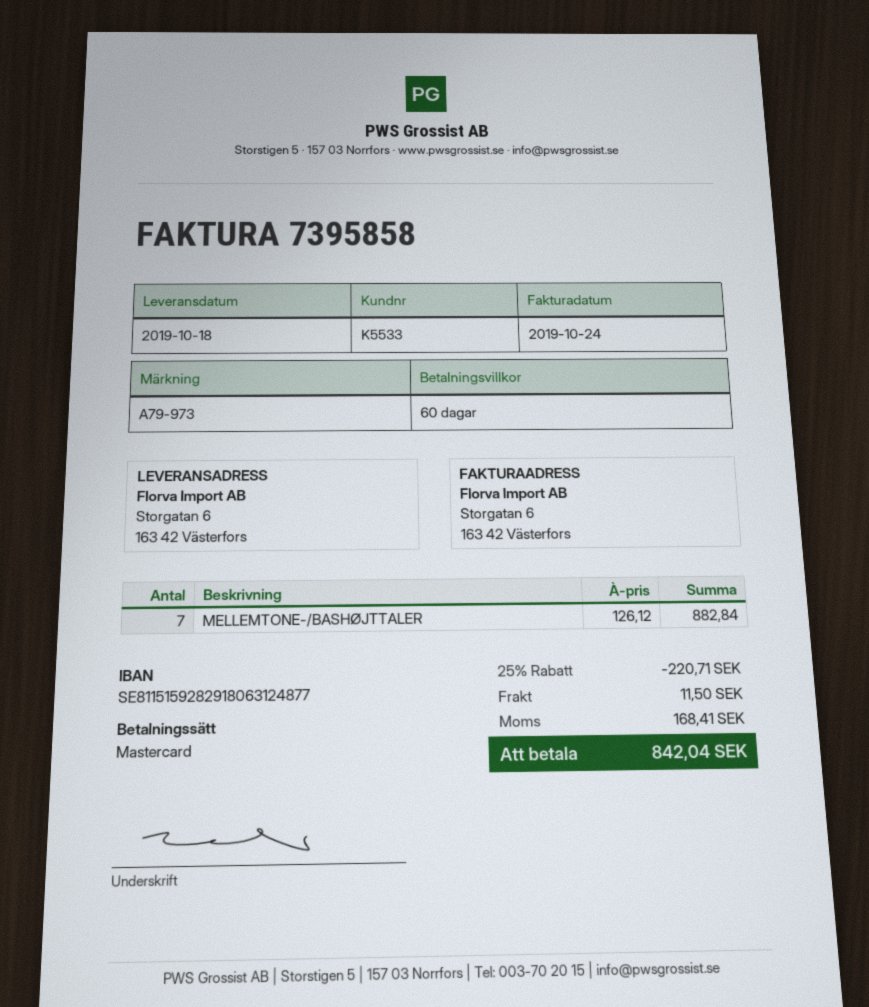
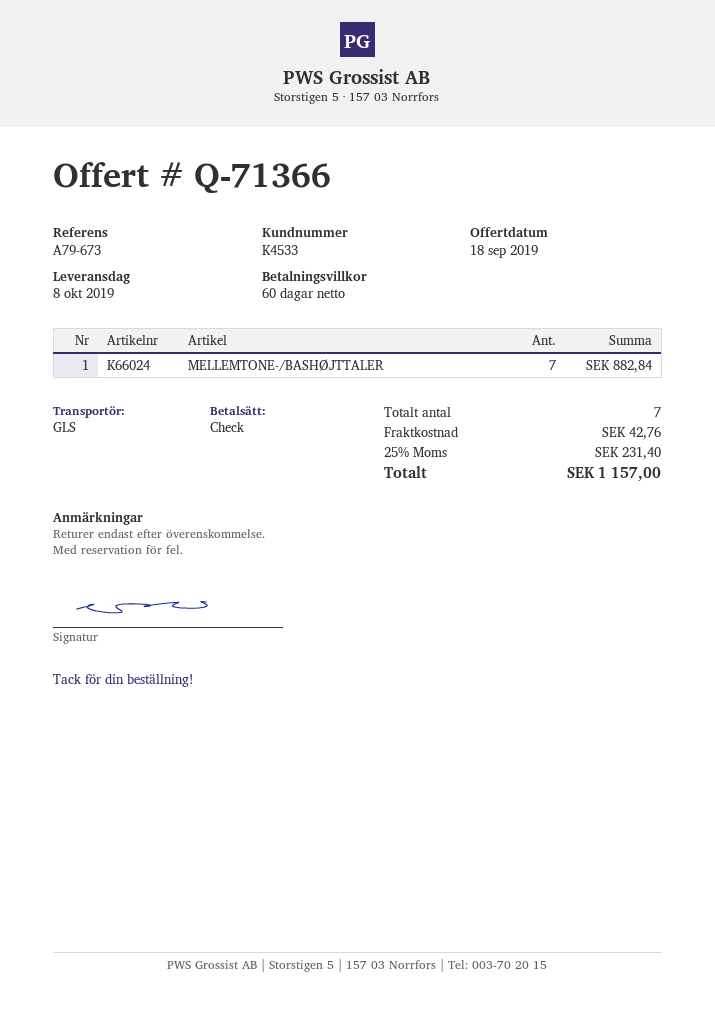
delivery date: 2019-10-18 -> 2019-10-08
customer number: K5533 -> K4533
reference: A79-973 -> A79-673
payment method: Mastercard -> cheque
discount: 25% = 220.71 -> none
shipping: 11.50 -> 42.76
tax: 168.41 -> 231.40
total: 842.04 -> 1157.00

